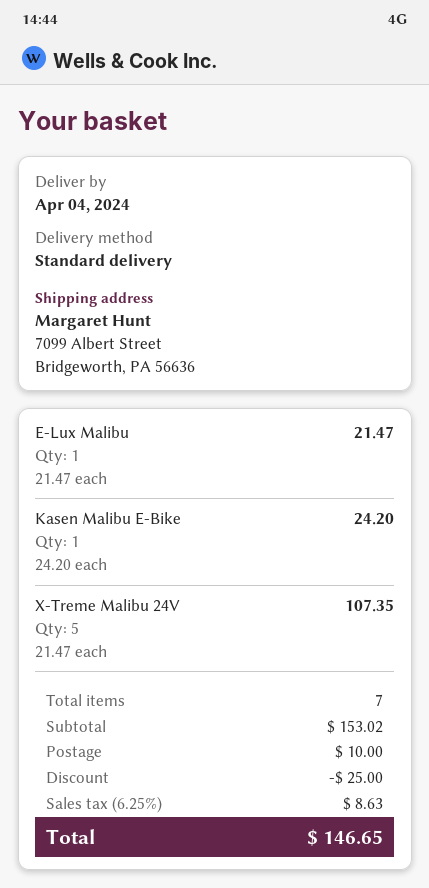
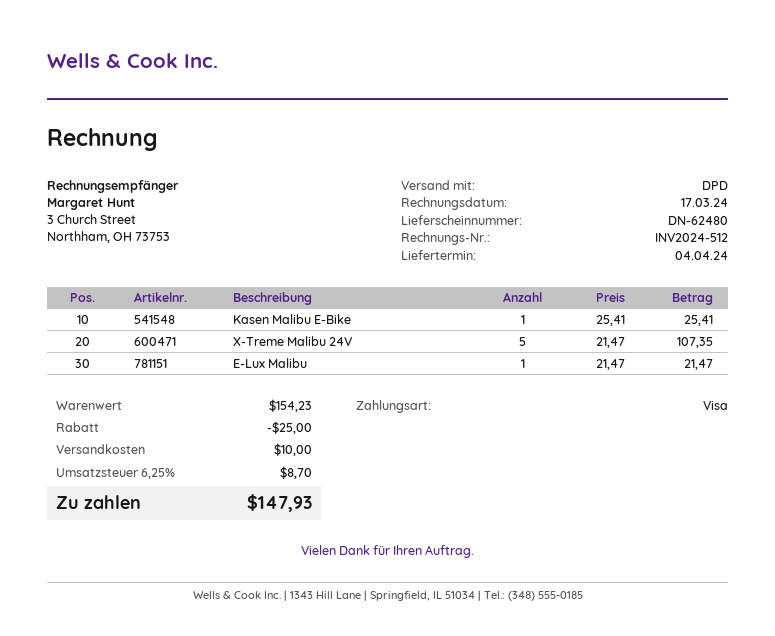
shipping method: standard -> DPD
Kasen Malibu E-Bike: 1 x 24.20 = 24.20 -> 1 x 25.41 = 25.41
subtotal: 153.02 -> 154.23
tax: 6.25% = 8.63 -> 6.25% = 8.70
total: 146.65 -> 147.93

